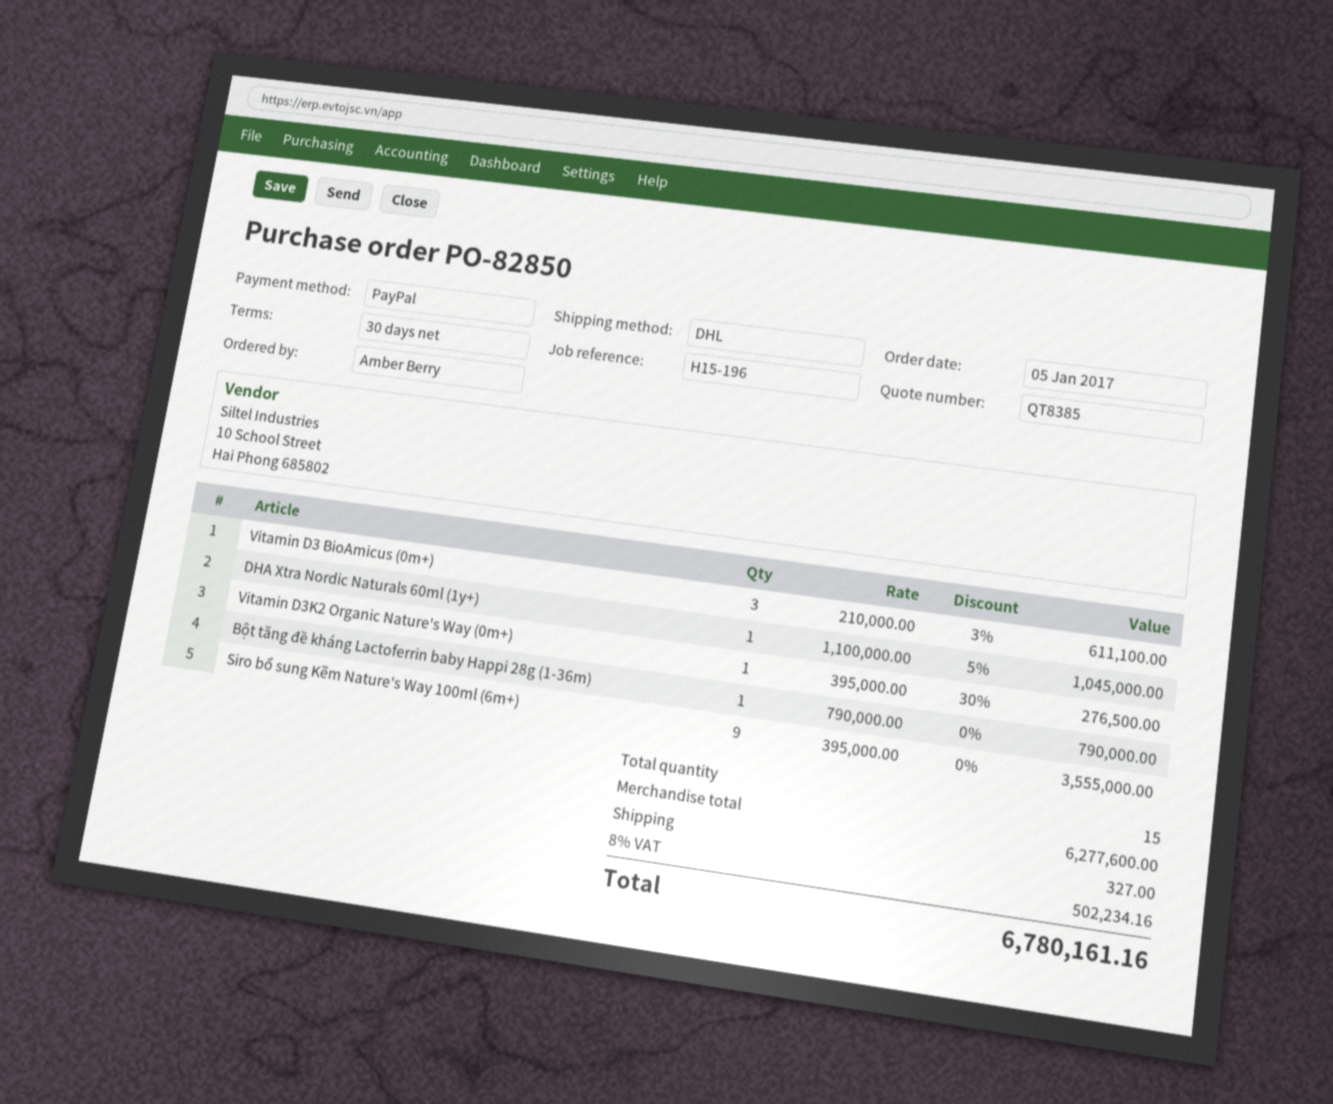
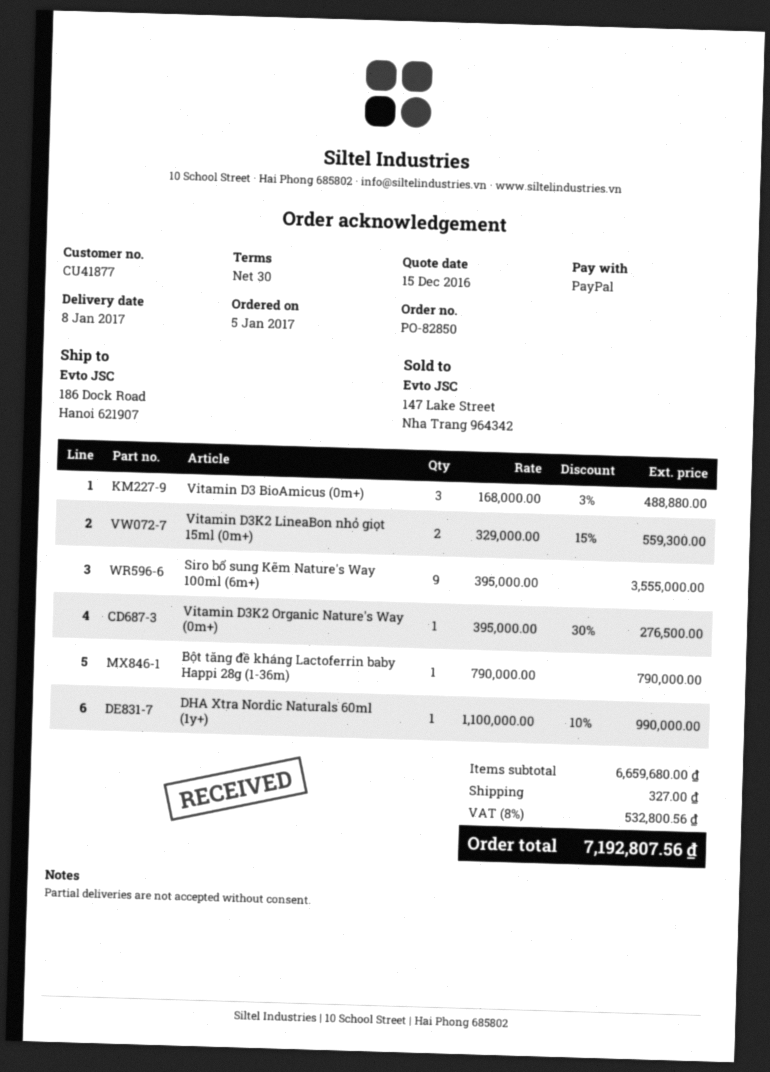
Vitamin D3 BioAmicus (0m+): 3 x 210000.00 - 3% = 611100.00 -> 3 x 168000.00 - 3% = 488880.00
DHA Xtra Nordic Naturals 60ml (1y+): 1 x 1100000.00 - 5% = 1045000.00 -> 1 x 1100000.00 - 10% = 990000.00
Vitamin D3K2 LineaBon nhỏ giọt 15ml (0m+): none -> 2 x 329000.00 - 15% = 559300.00
subtotal: 6277600.00 -> 6659680.00
tax: 8% = 502234.16 -> 8% = 532800.56
total: 6780161.16 -> 7192807.56

